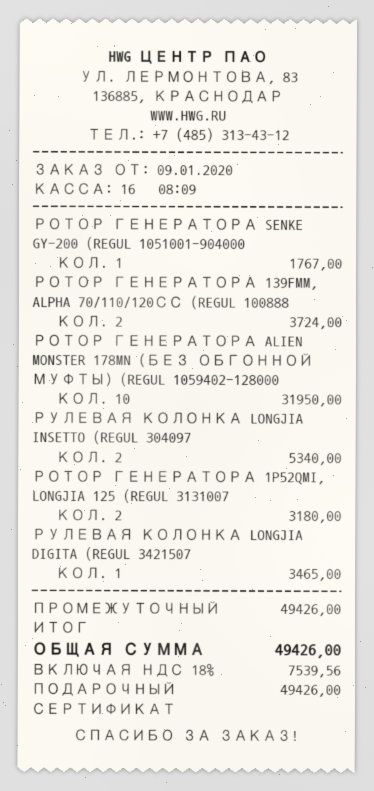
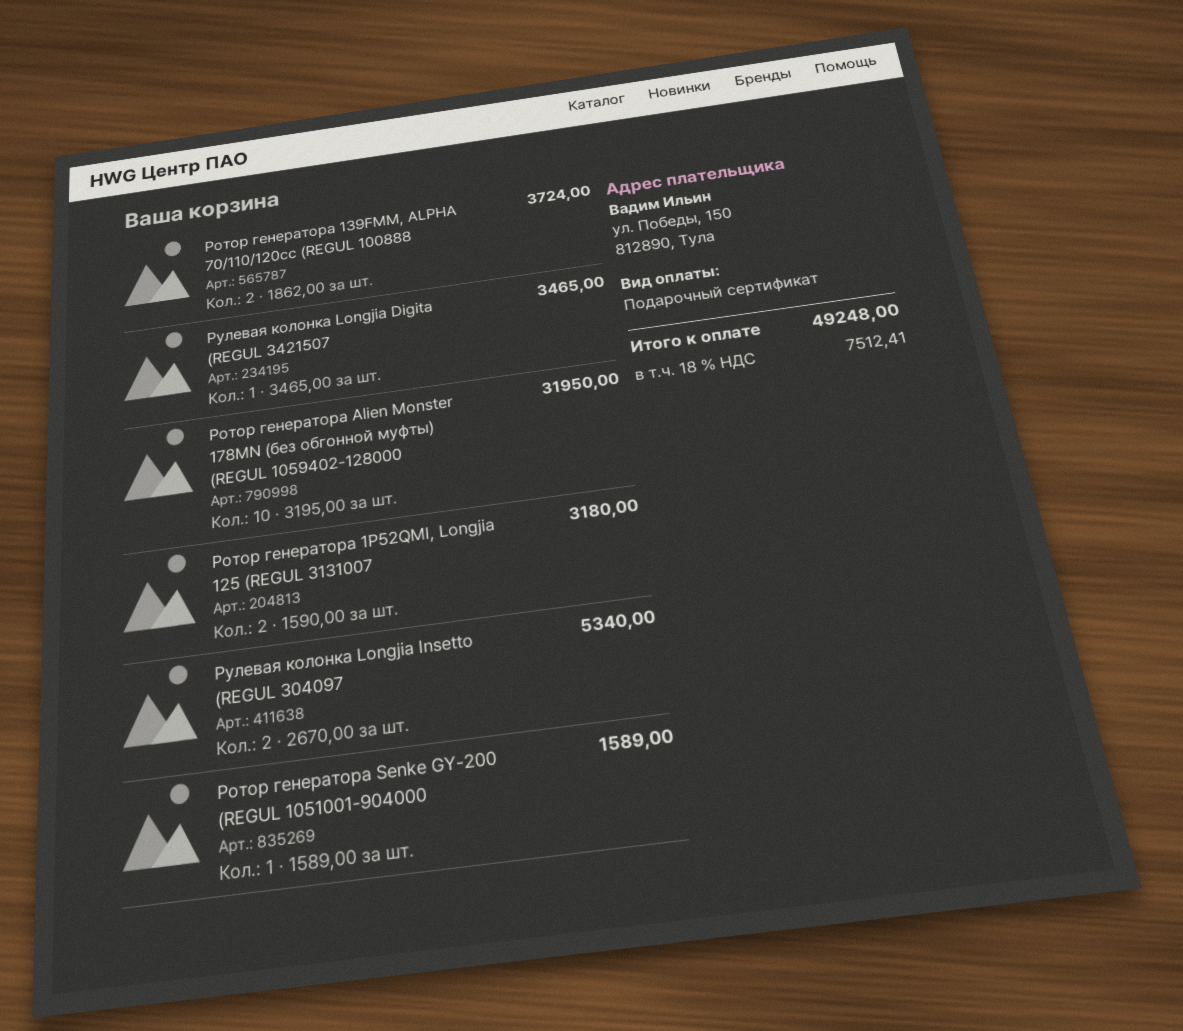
РОТОР ГЕНЕРАТОРА SENKE GY-200 (REGUL 1051001-904000: 1 for 1767.00 -> 1 for 1589.00
tax: 18% = 7539.56 -> 18% = 7512.41
total: 49426.00 -> 49248.00

